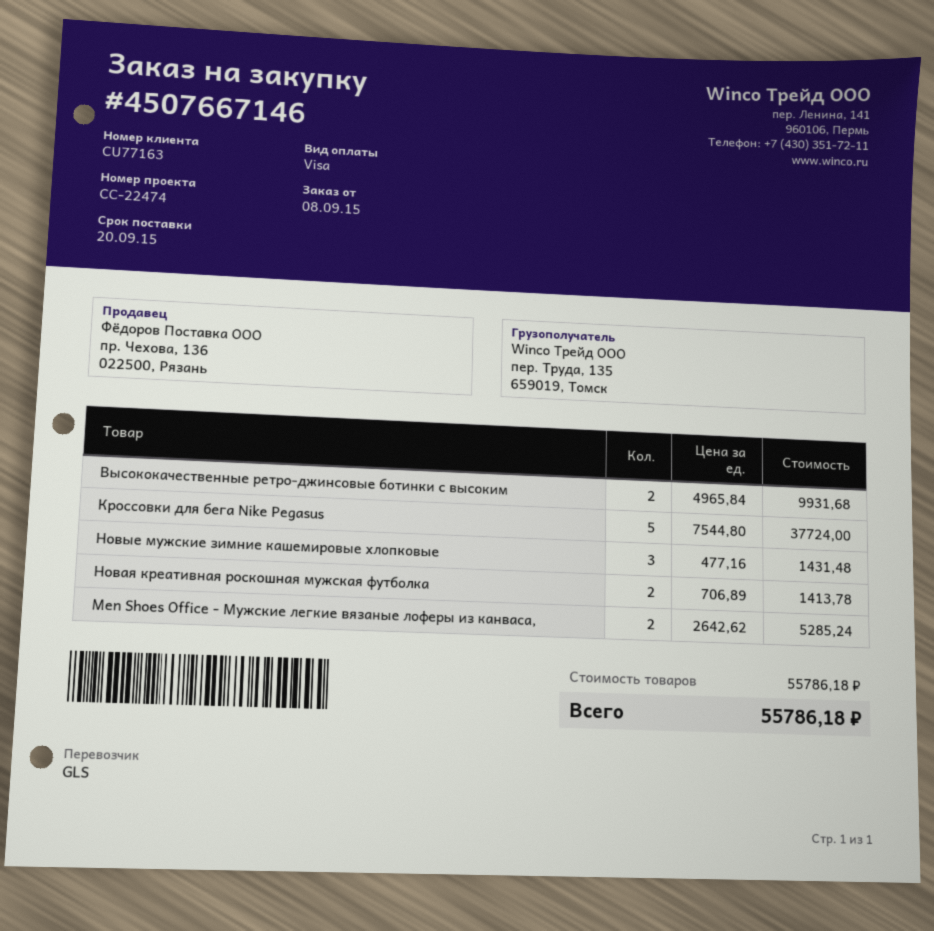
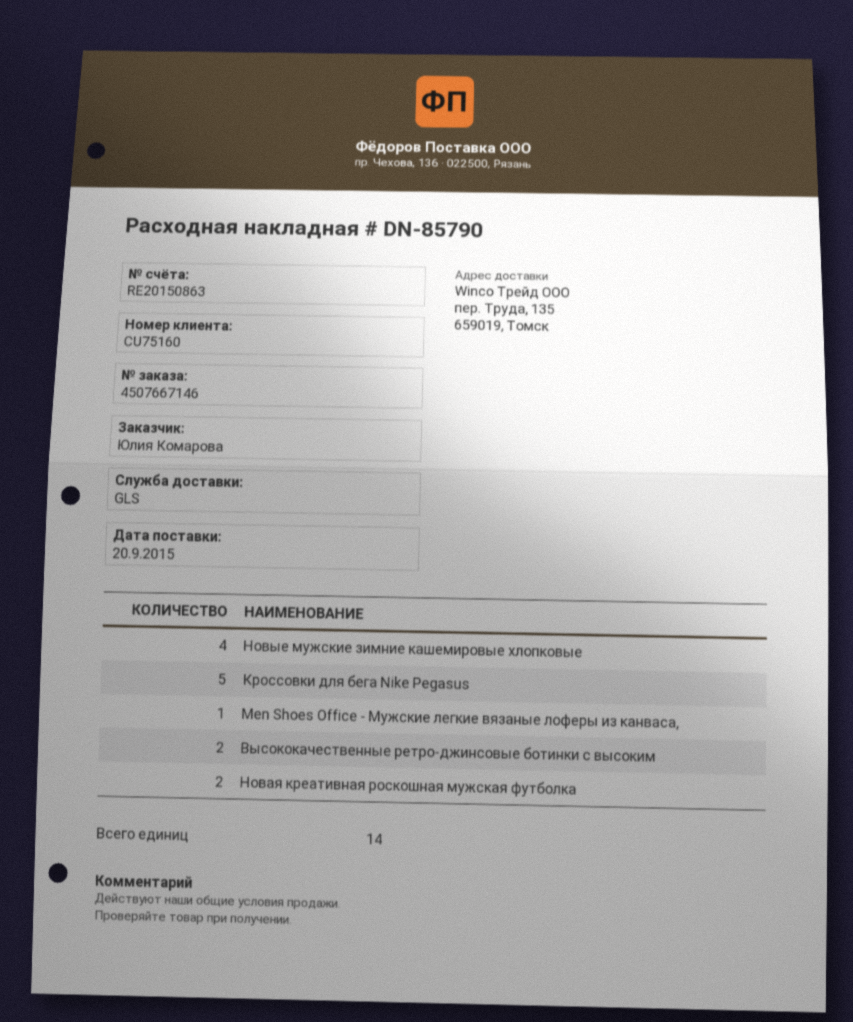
customer number: CU77163 -> CU75160
Новые мужские зимние кашемировые хлопковые: 3 -> 4
Men Shoes Office - Мужские легкие вязаные лоферы из канваса,: 2 -> 1

